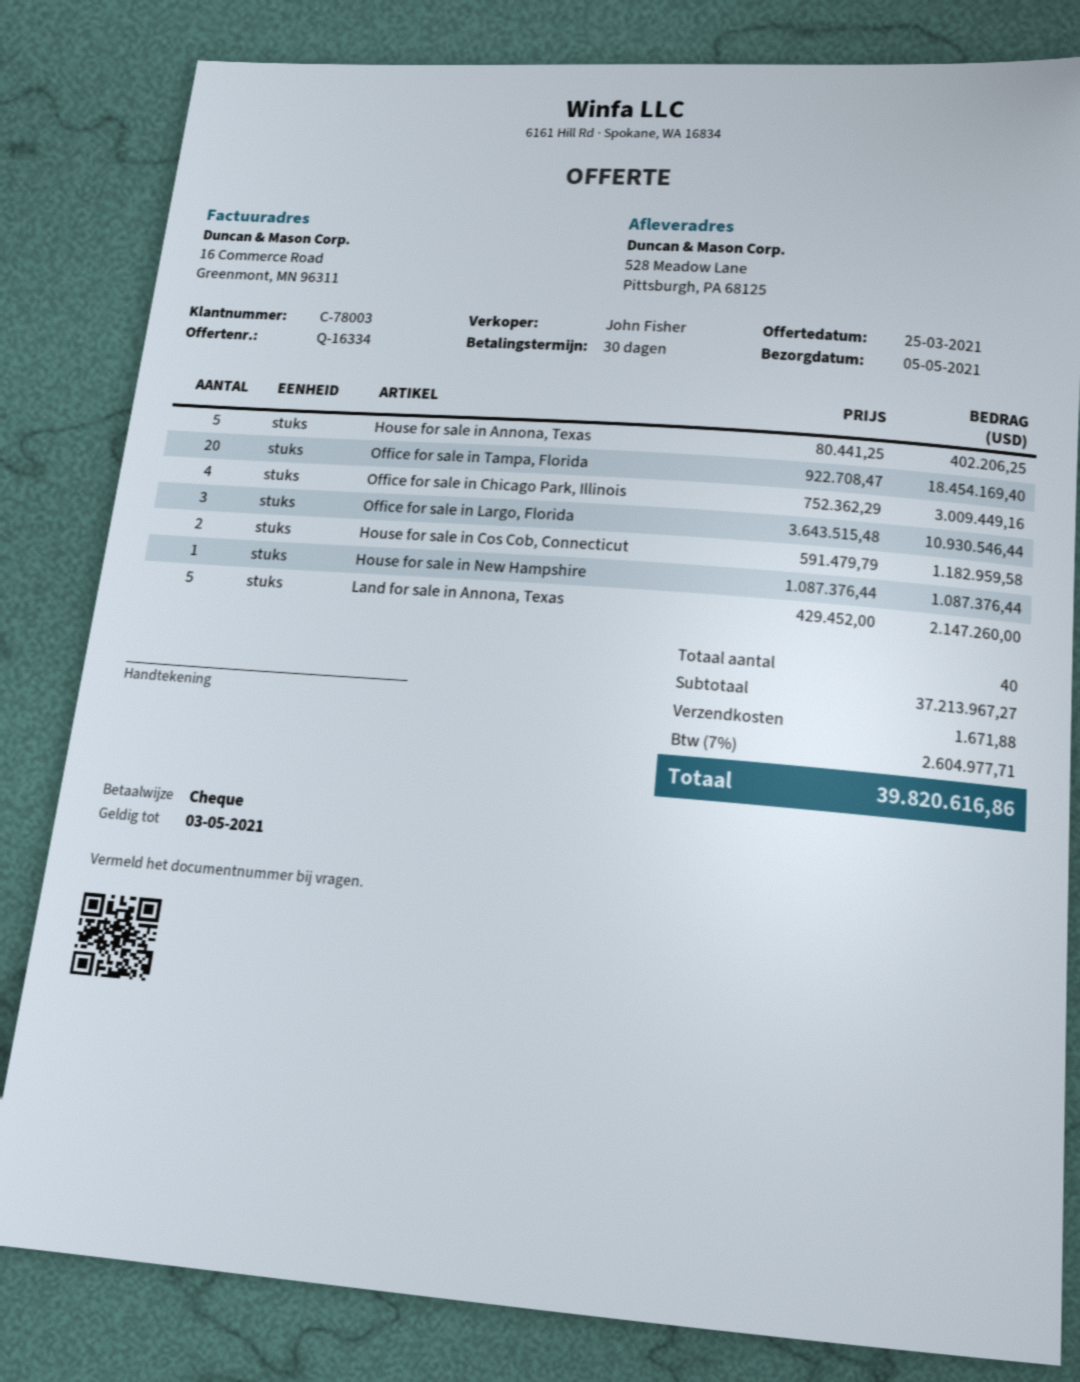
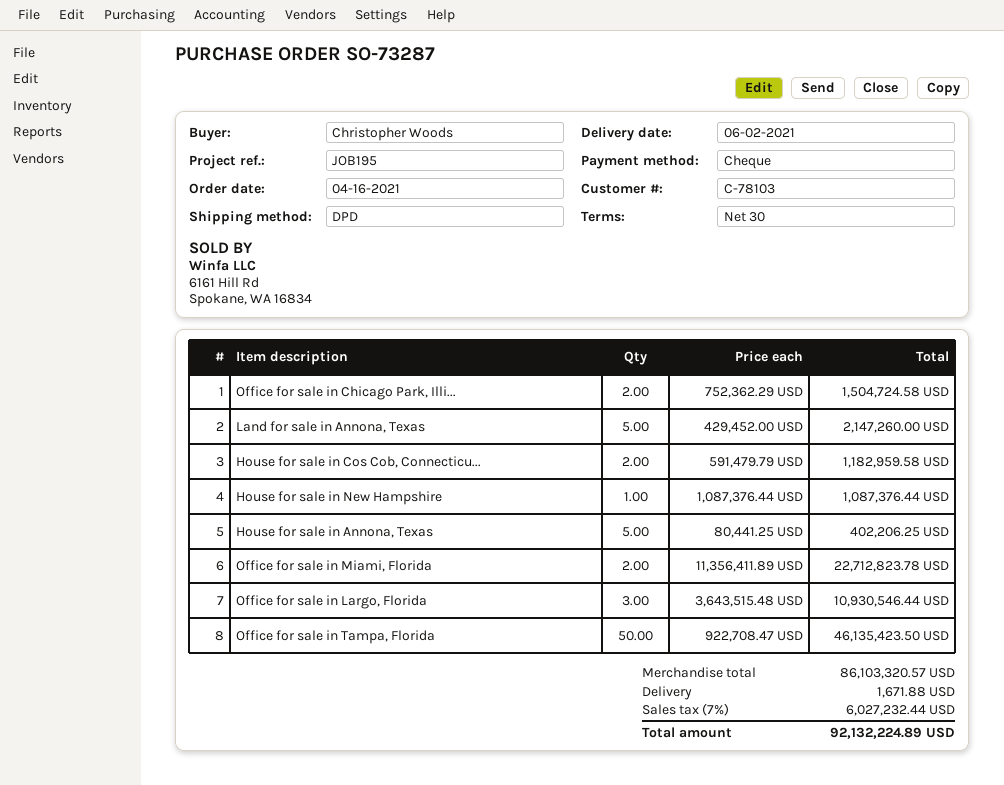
delivery date: 2021-05-05 -> 2021-06-02
customer number: C-78003 -> C-78103
Office for sale in Tampa, Florida: 20 x 922708.47 = 18454169.40 -> 50 x 922708.47 = 46135423.50
Office for sale in Chicago Park, Illinois: 4 x 752362.29 = 3009449.16 -> 2 x 752362.29 = 1504724.58
Office for sale in Miami, Florida: none -> 2 x 11356411.89 = 22712823.78
subtotal: 37213967.27 -> 86103320.57
tax: 7% = 2604977.71 -> 7% = 6027232.44
total: 39820616.86 -> 92132224.89

